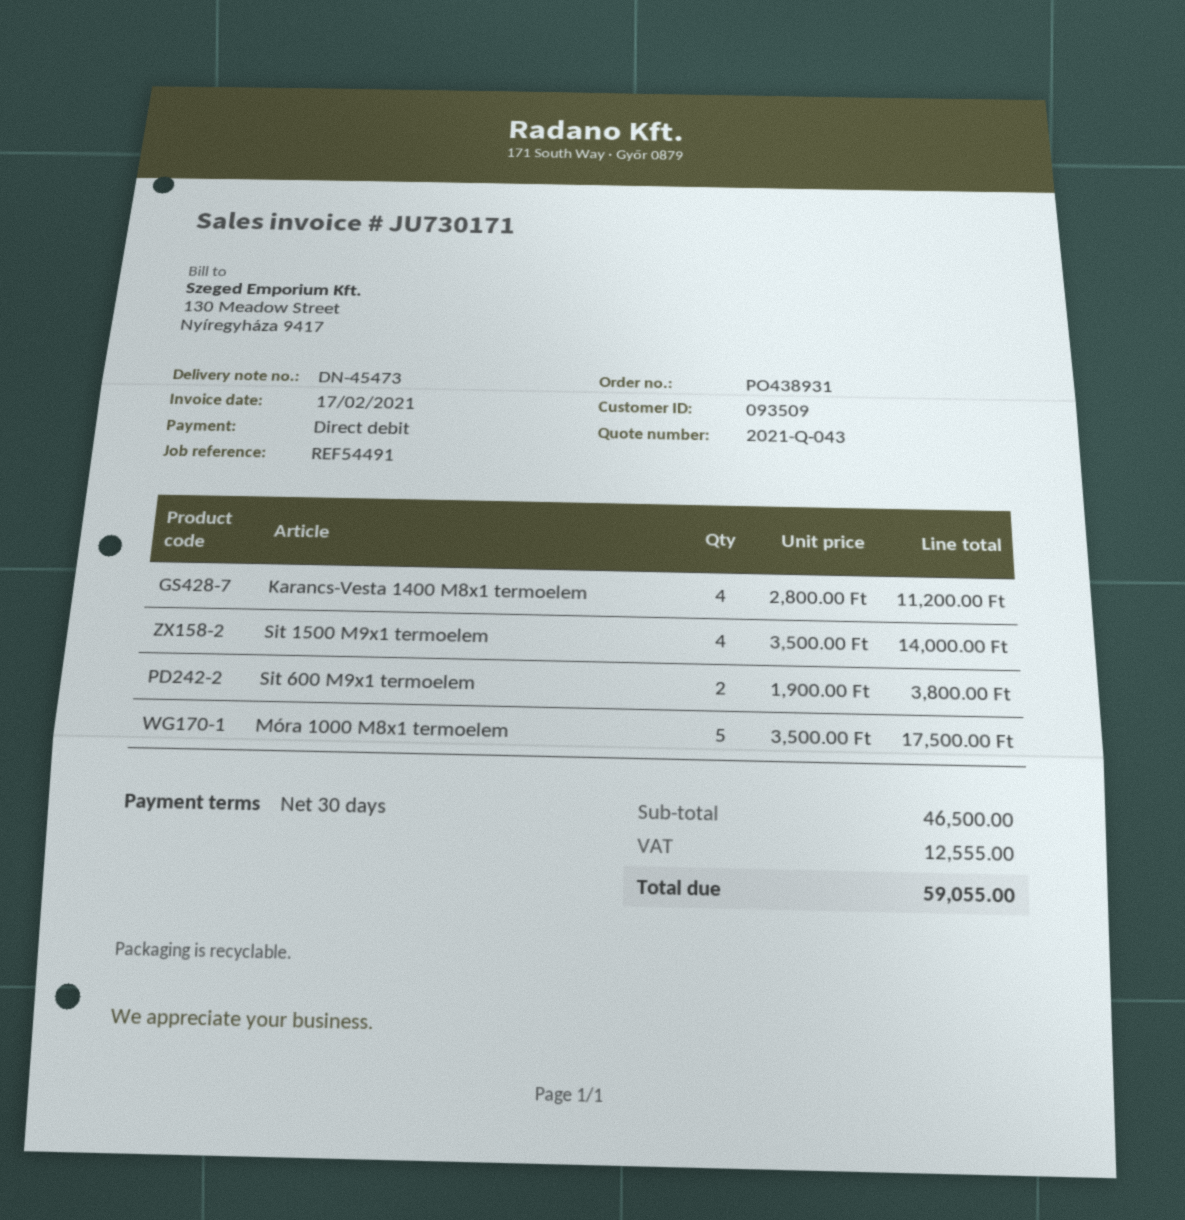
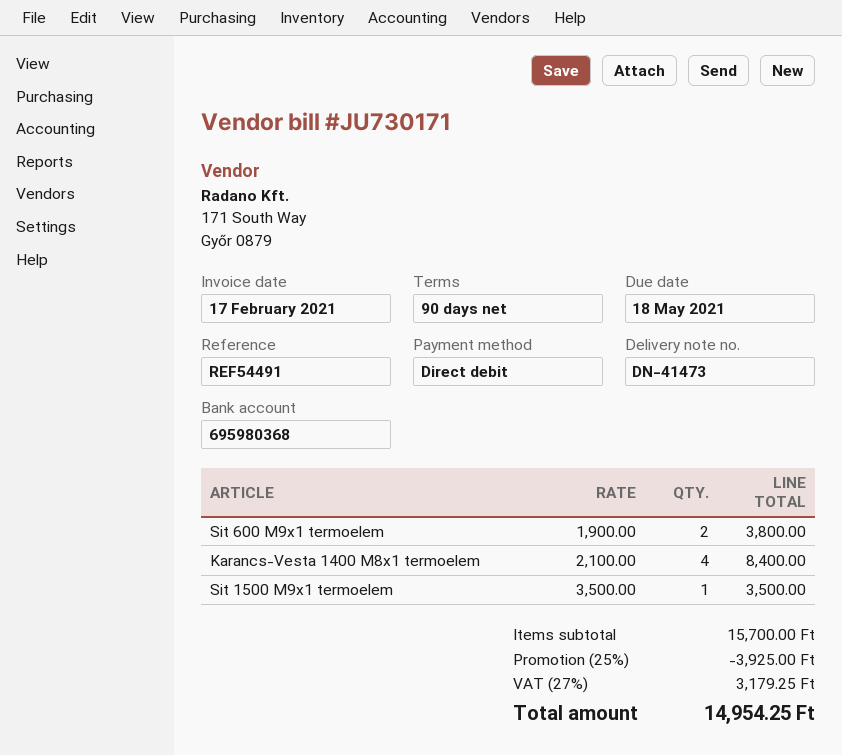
delivery note number: DN-45473 -> DN-41473
payment terms: 30 days -> 90 days
Karancs-Vesta 1400 M8x1 termoelem: 4 x 2800.00 = 11200.00 -> 4 x 2100.00 = 8400.00
Sit 1500 M9x1 termoelem: 4 x 3500.00 = 14000.00 -> 1 x 3500.00 = 3500.00
Móra 1000 M8x1 termoelem: 5 x 3500.00 = 17500.00 -> none
subtotal: 46500.00 -> 15700.00
discount: none -> 25% = 3925.00
tax: 12555.00 -> 3179.25
total: 59055.00 -> 14954.25

